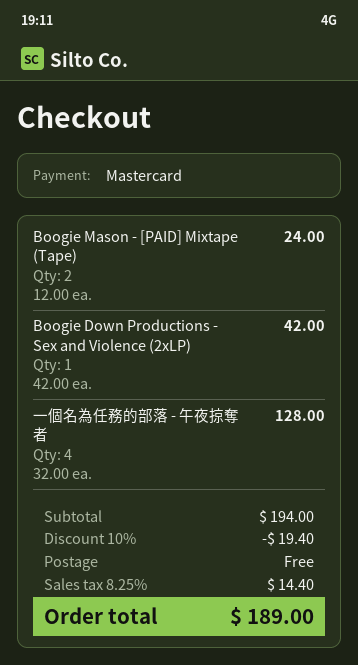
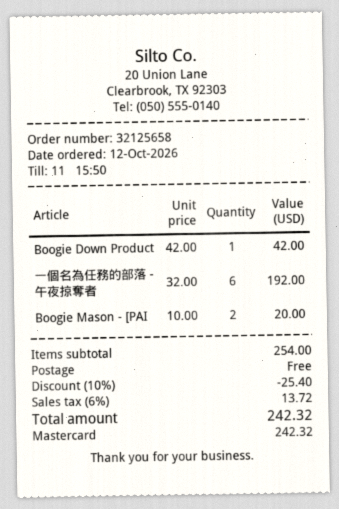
Boogie Mason - [PAID] Mixtape (Tape): 2 x 12.00 = 24.00 -> 2 x 10.00 = 20.00
一個名為任務的部落 - 午夜掠奪者: 4 x 32.00 = 128.00 -> 6 x 32.00 = 192.00
subtotal: 194.00 -> 254.00
discount: 10% = 19.40 -> 10% = 25.40
tax: 8.25% = 14.40 -> 6% = 13.72
total: 189.00 -> 242.32

